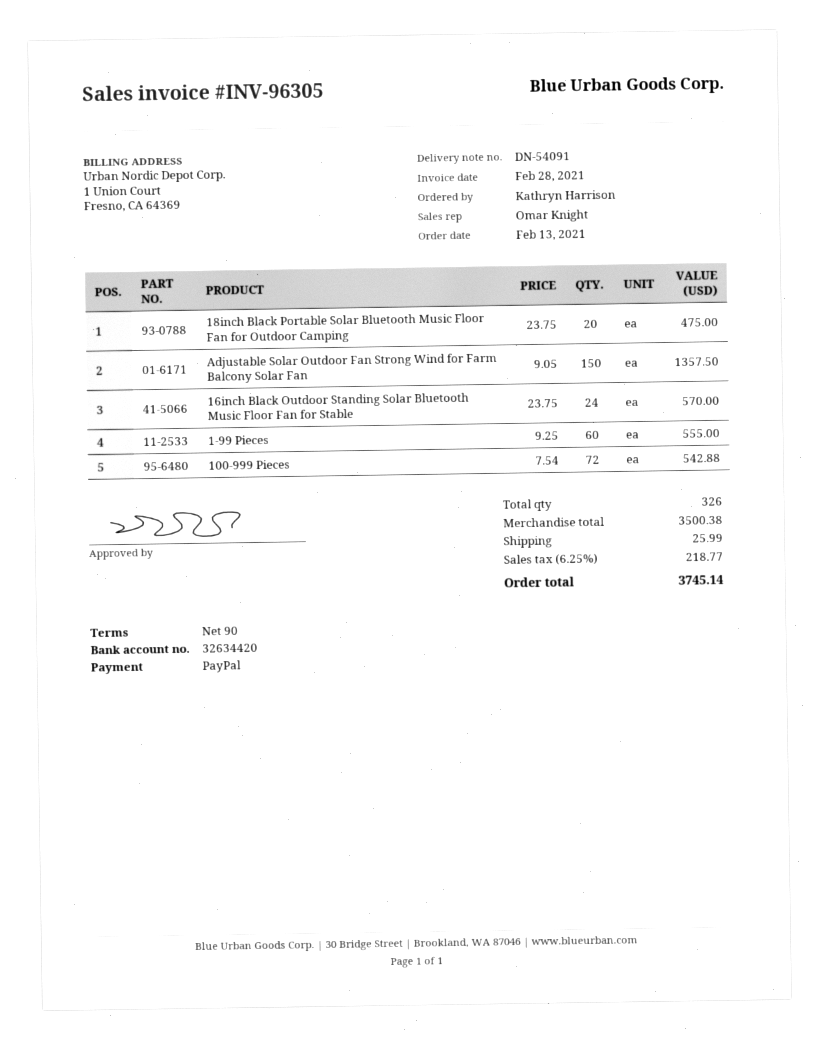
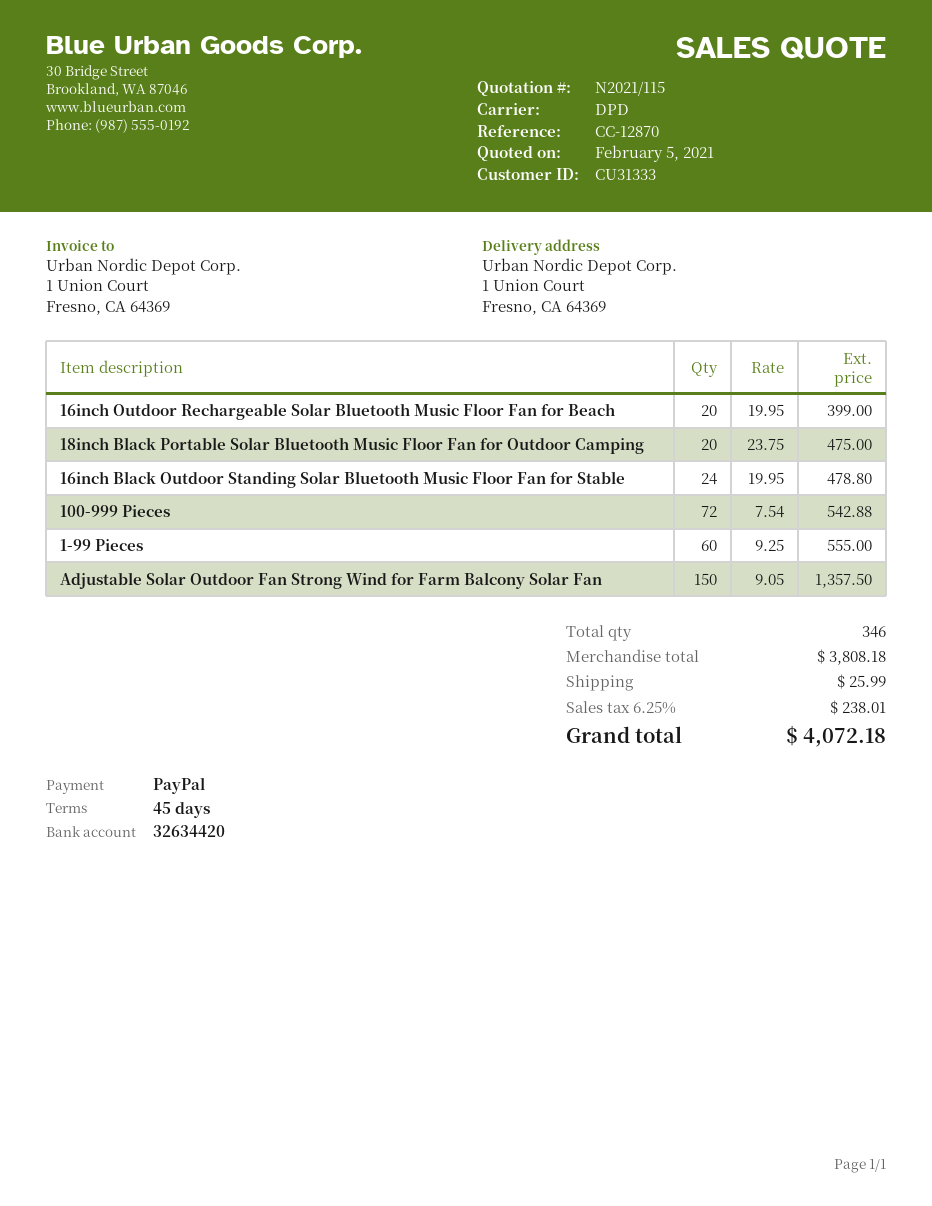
payment terms: 90 days -> 45 days
16inch Black Outdoor Standing Solar Bluetooth Music Floor Fan for Stable: 24 x 23.75 = 570.00 -> 24 x 19.95 = 478.80
16inch Outdoor Rechargeable Solar Bluetooth Music Floor Fan for Beach: none -> 20 x 19.95 = 399.00
total quantity: 326 -> 346
subtotal: 3500.38 -> 3808.18
tax: 6.25% = 218.77 -> 6.25% = 238.01
total: 3745.14 -> 4072.18

